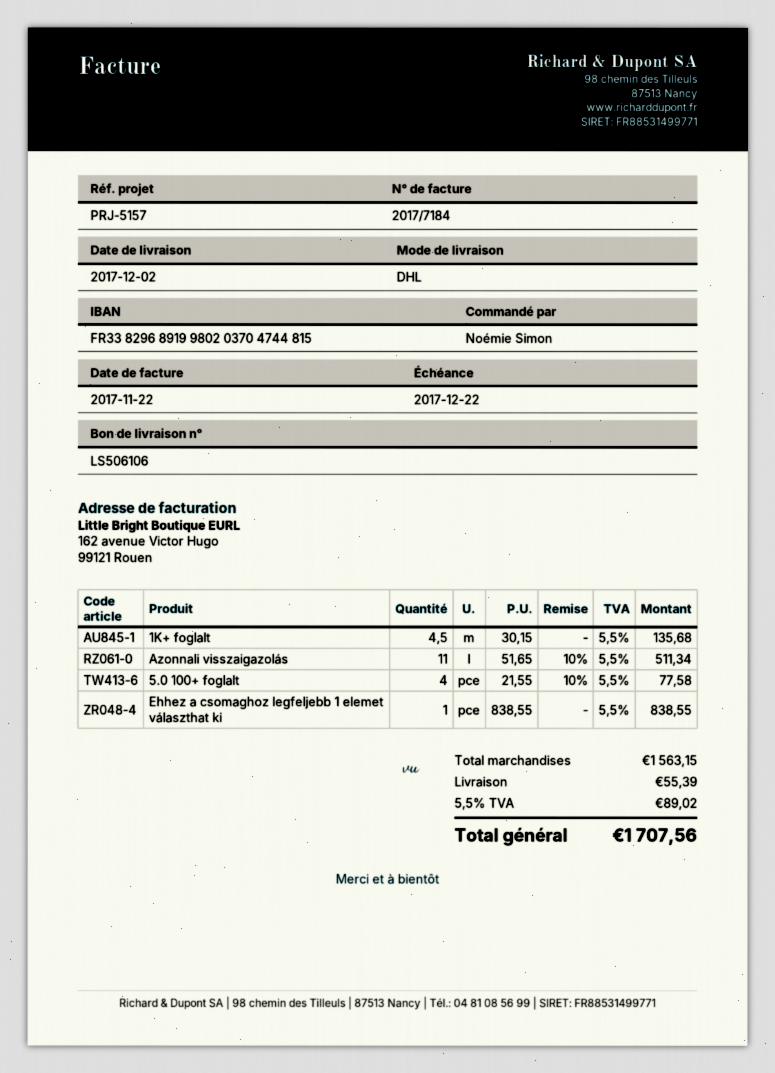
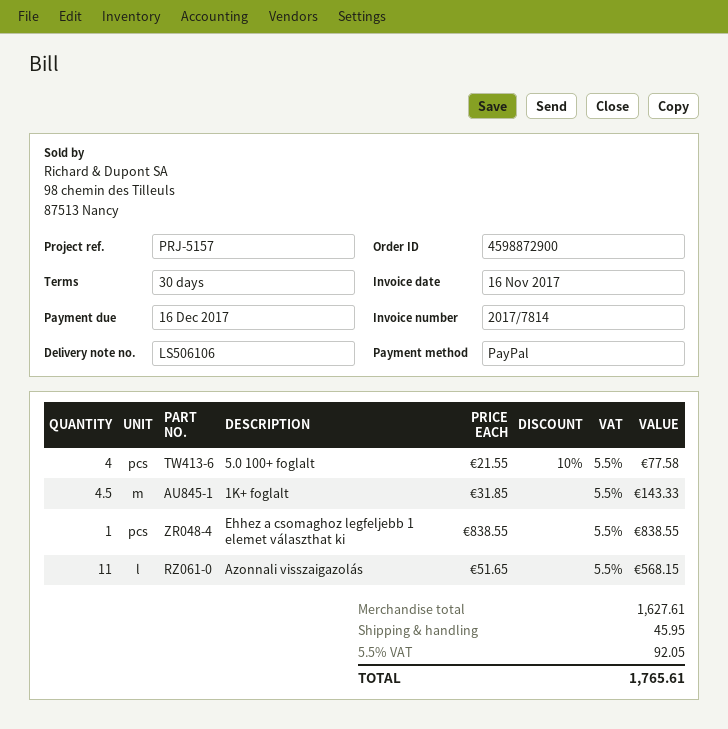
invoice number: 2017/7184 -> 2017/7814
invoice date: 2017-11-22 -> 2017-11-16
due date: 2017-12-22 -> 2017-12-16
1K+ foglalt: 4.5 x 30.15 = 135.68 -> 4.5 x 31.85 = 143.33
Azonnali visszaigazolás: 11 x 51.65 - 10% = 511.34 -> 11 x 51.65 = 568.15
subtotal: 1563.15 -> 1627.61
shipping: 55.39 -> 45.95
tax: 5.5% = 89.02 -> 5.5% = 92.05
total: 1707.56 -> 1765.61

